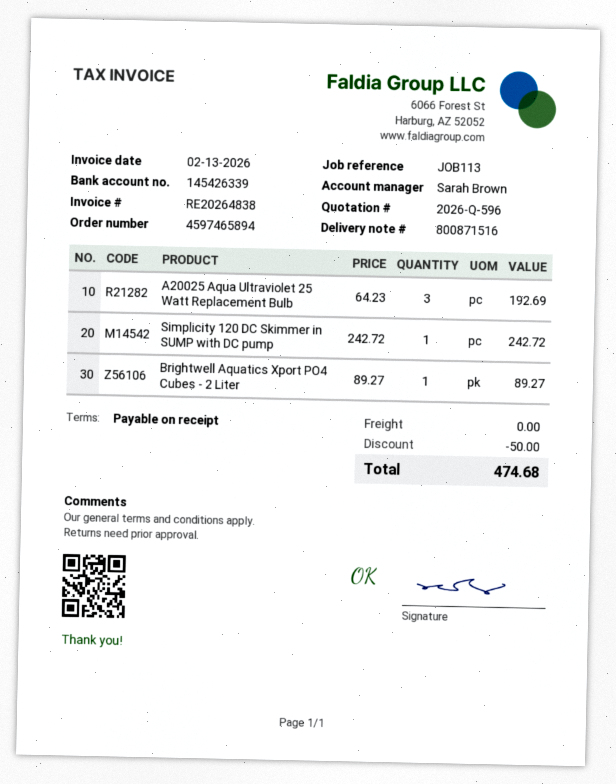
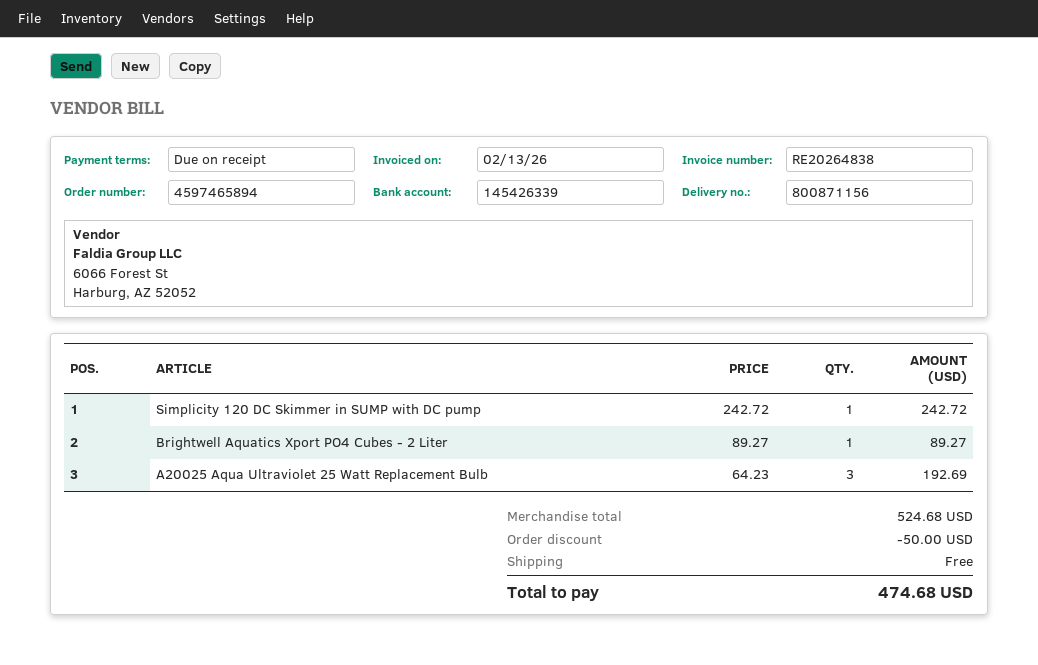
delivery note number: 800871516 -> 800871156

